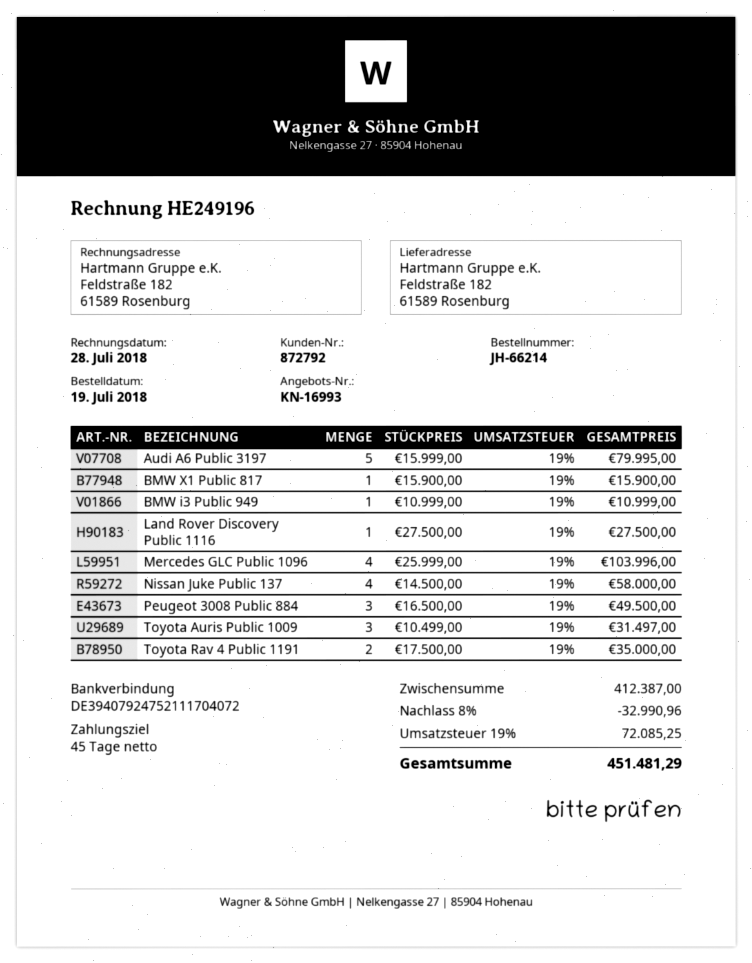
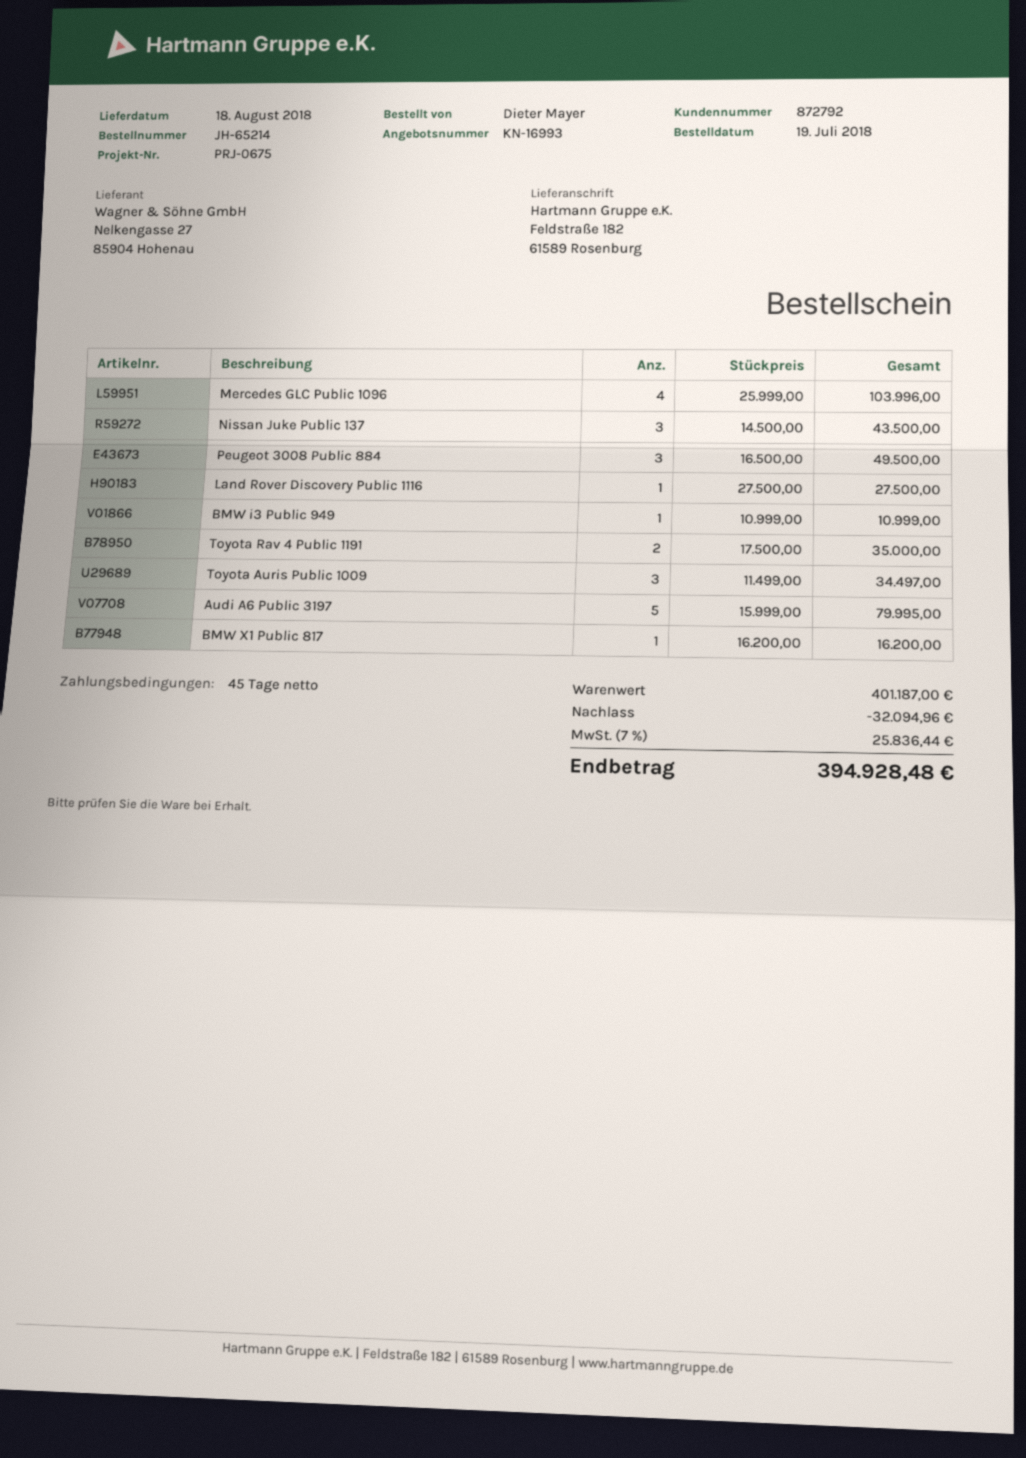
order number: JH-66214 -> JH-65214
BMW X1 Public 817: 1 x 15900.00 = 15900.00 -> 1 x 16200.00 = 16200.00
Nissan Juke Public 137: 4 x 14500.00 = 58000.00 -> 3 x 14500.00 = 43500.00
Toyota Auris Public 1009: 3 x 10499.00 = 31497.00 -> 3 x 11499.00 = 34497.00
subtotal: 412387.00 -> 401187.00
discount: 32990.96 -> 32094.96
tax: 19% = 72085.25 -> 7% = 25836.44
total: 451481.29 -> 394928.48

